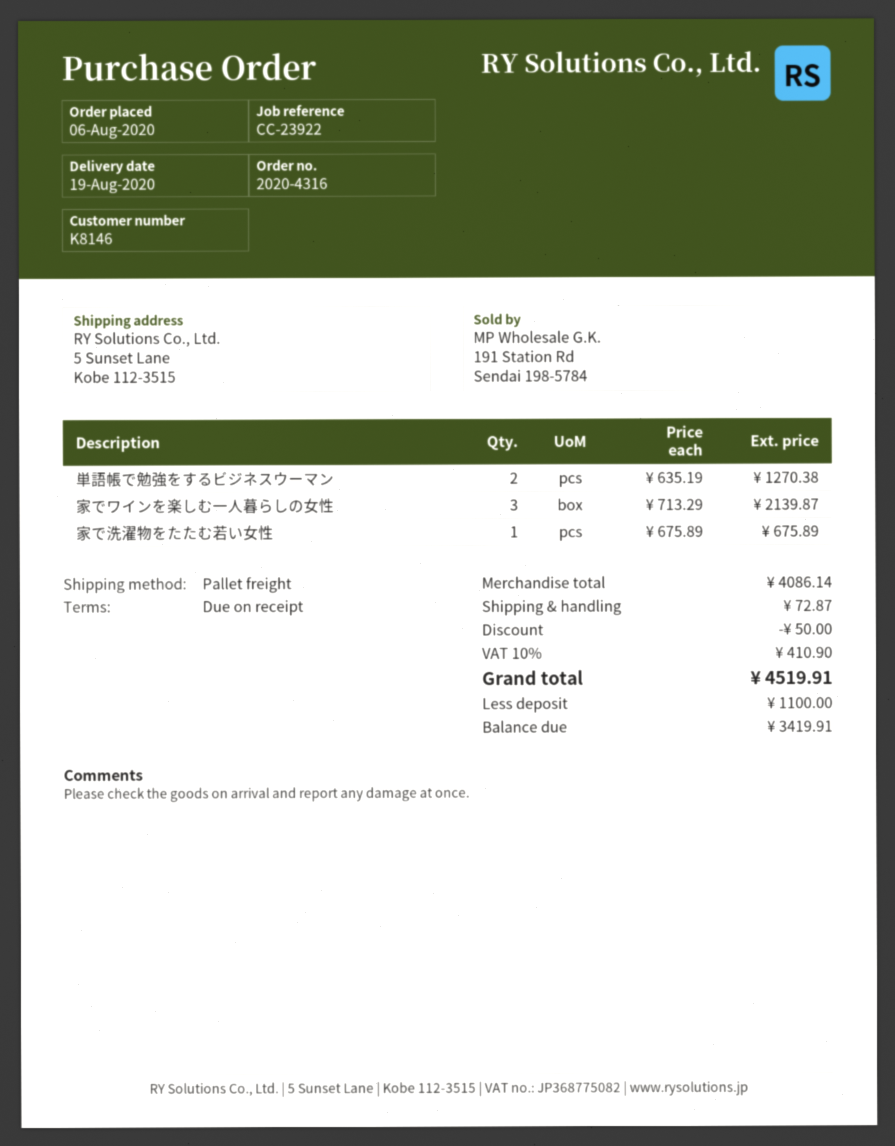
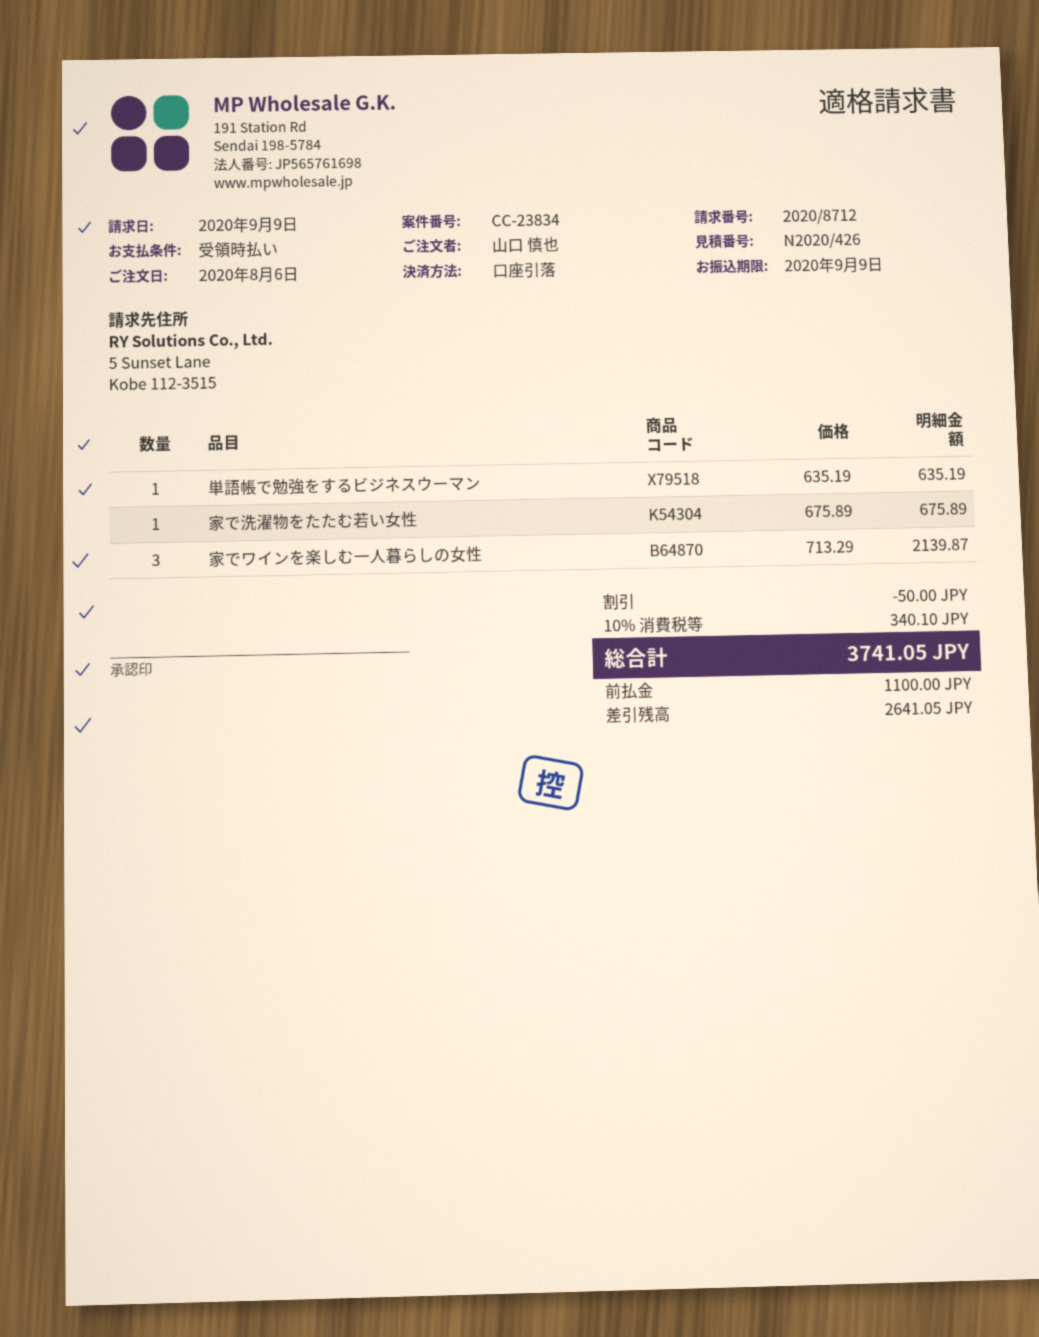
reference: CC-23922 -> CC-23834
単語帳で勉強をするビジネスウーマン: 2 x 635.19 = 1270.38 -> 1 x 635.19 = 635.19
shipping: 72.87 -> none
tax: 10% = 410.90 -> 10% = 340.10
total: 4519.91 -> 3741.05
balance: 3419.91 -> 2641.05

